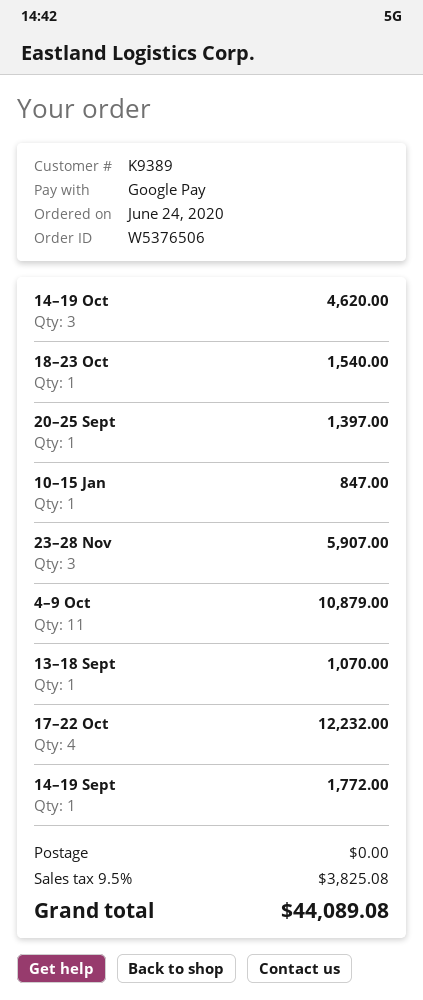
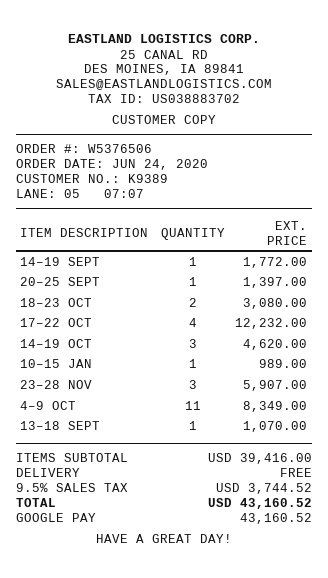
18–23 Oct: 1 for 1540.00 -> 2 for 3080.00
10–15 Jan: 1 for 847.00 -> 1 for 989.00
4–9 Oct: 11 for 10879.00 -> 11 for 8349.00
tax: 9.5% = 3825.08 -> 9.5% = 3744.52
total: 44089.08 -> 43160.52

